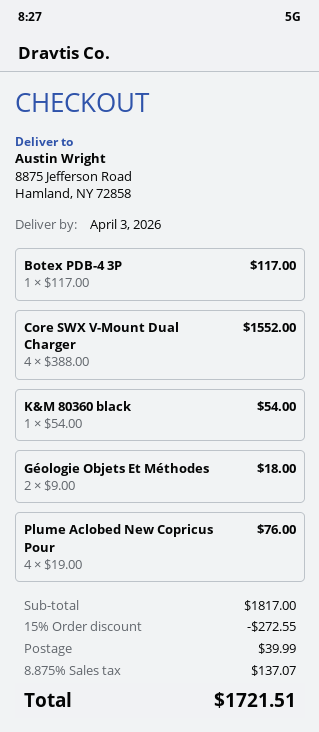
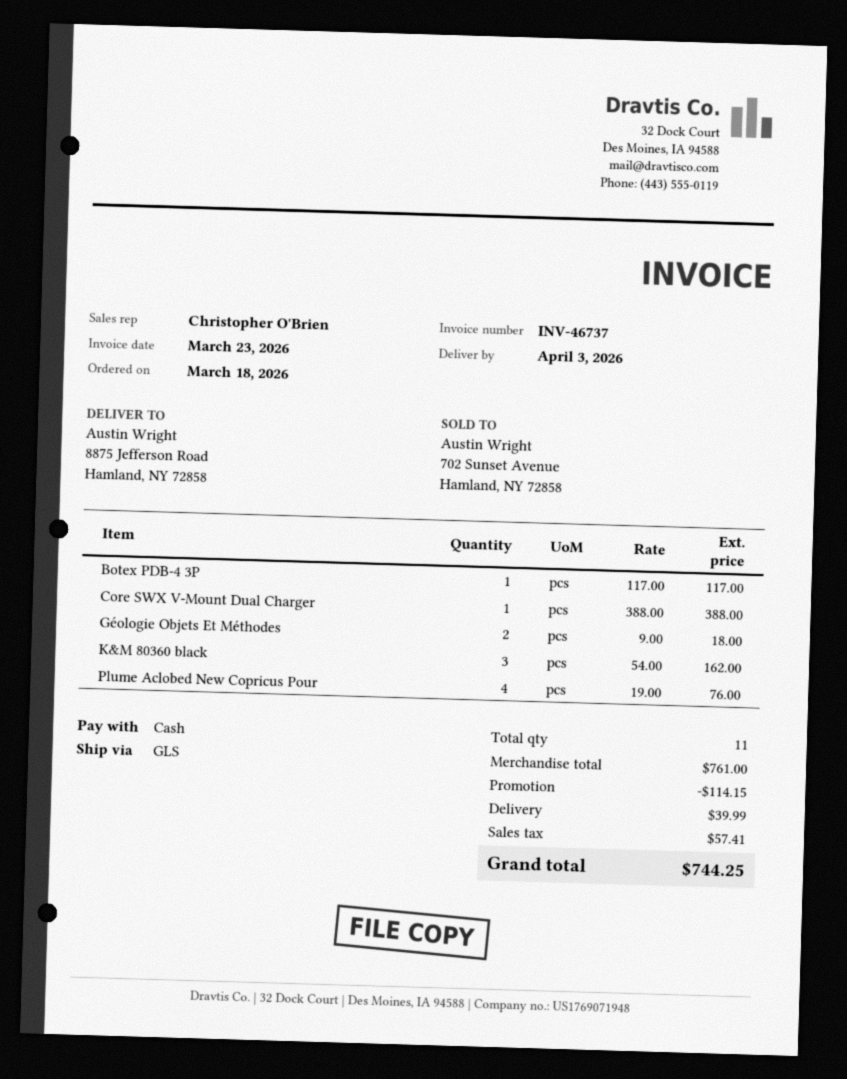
Core SWX V-Mount Dual Charger: 4 x 388.00 = 1552.00 -> 1 x 388.00 = 388.00
K&M 80360 black: 1 x 54.00 = 54.00 -> 3 x 54.00 = 162.00
subtotal: 1817.00 -> 761.00
discount: 272.55 -> 114.15
tax: 137.07 -> 57.41
total: 1721.51 -> 744.25

